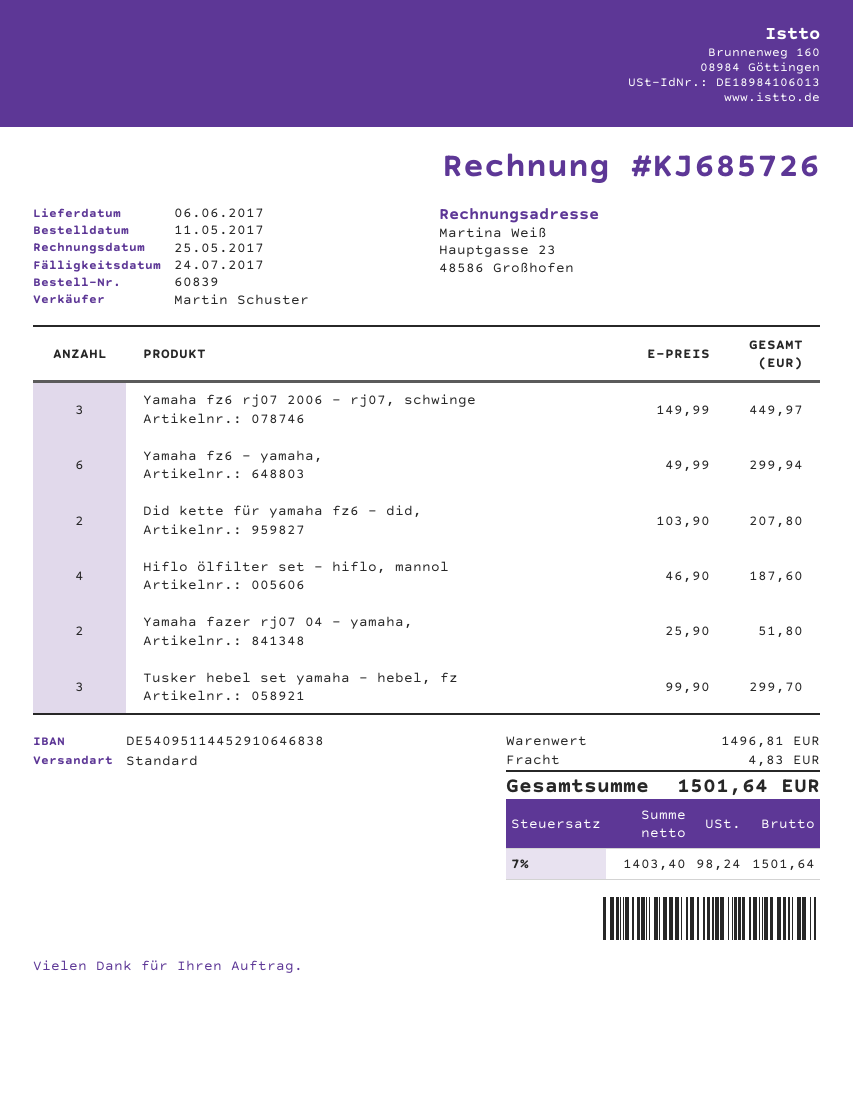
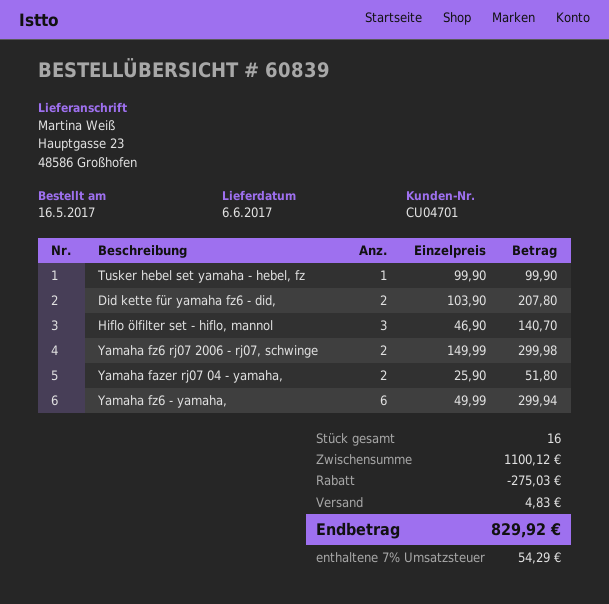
order date: 2017-05-11 -> 2017-05-16
Yamaha fz6 rj07 2006 - rj07, schwinge: 3 x 149.99 = 449.97 -> 2 x 149.99 = 299.98
Hiflo ölfilter set - hiflo, mannol: 4 x 46.90 = 187.60 -> 3 x 46.90 = 140.70
Tusker hebel set yamaha - hebel, fz: 3 x 99.90 = 299.70 -> 1 x 99.90 = 99.90
subtotal: 1496.81 -> 1100.12
discount: none -> 275.03
tax: 7% = 98.24 -> 7% = 54.29
total: 1501.64 -> 829.92

